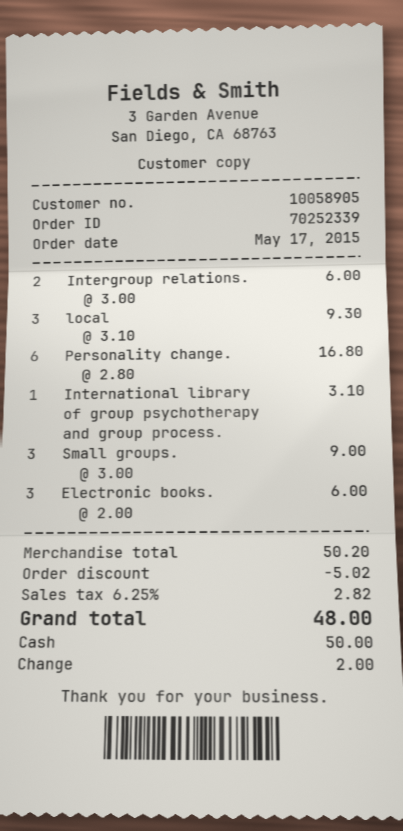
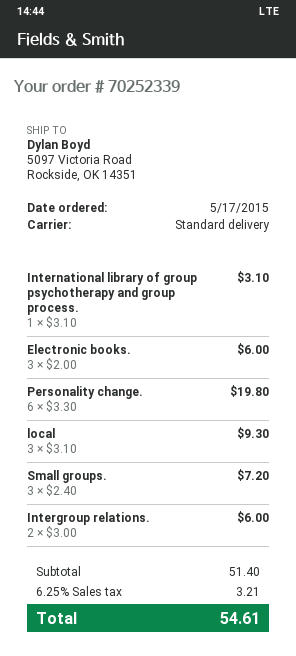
Personality change.: 6 x 2.80 = 16.80 -> 6 x 3.30 = 19.80
Small groups.: 3 x 3.00 = 9.00 -> 3 x 2.40 = 7.20
subtotal: 50.20 -> 51.40
discount: 5.02 -> none
tax: 6.25% = 2.82 -> 6.25% = 3.21
total: 48.00 -> 54.61

